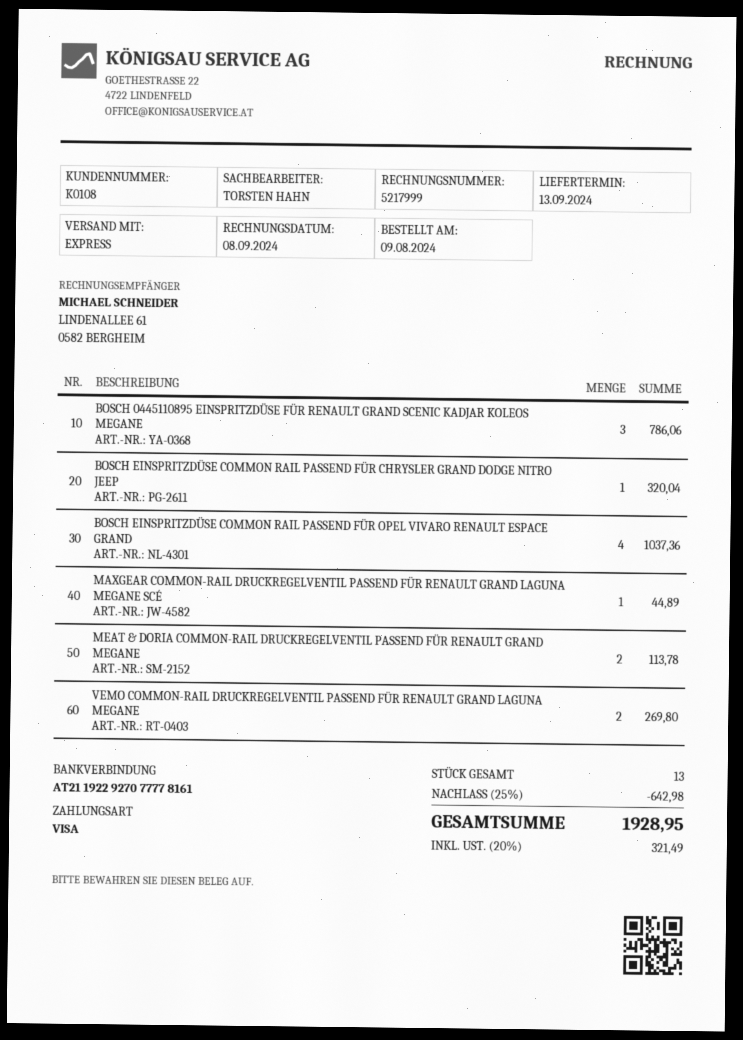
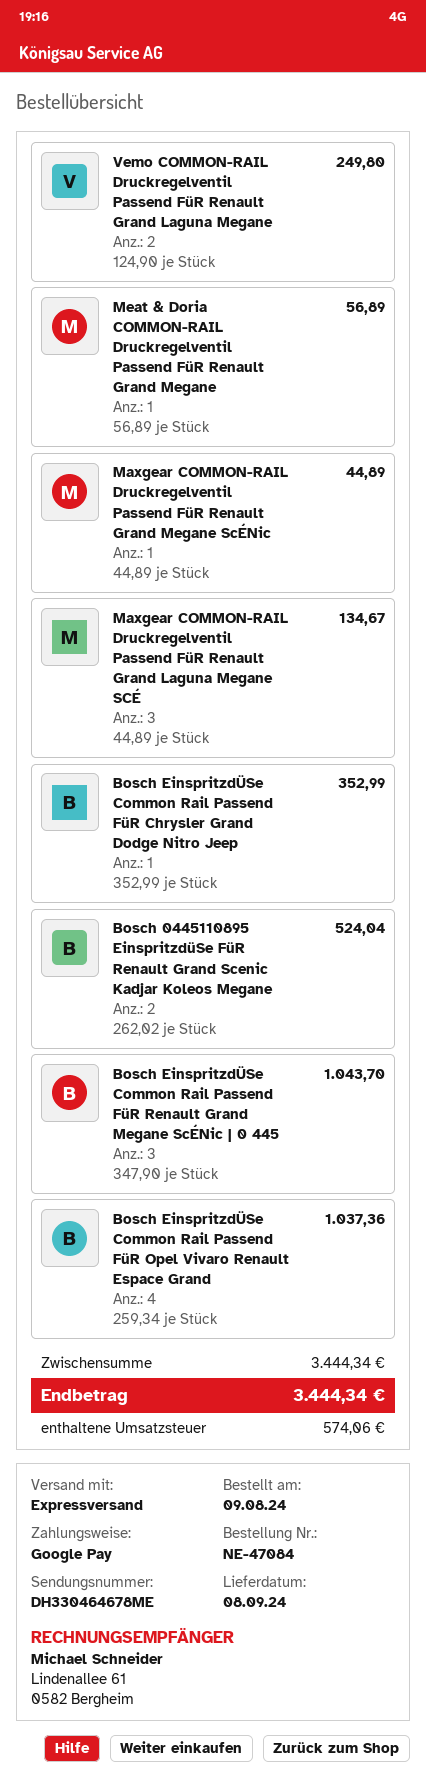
delivery date: 2024-09-13 -> 2024-09-08
payment method: Visa -> Google Pay
BOSCH 0445110895 EINSPRITZDÜSE FÜR RENAULT GRAND SCENIC KADJAR KOLEOS MEGANE: 3 for 786.06 -> 2 for 524.04
BOSCH EINSPRITZDÜSE COMMON RAIL PASSEND FÜR CHRYSLER GRAND DODGE NITRO JEEP: 1 for 320.04 -> 1 for 352.99
MAXGEAR COMMON-RAIL DRUCKREGELVENTIL PASSEND FÜR RENAULT GRAND LAGUNA MEGANE SCÉ: 1 for 44.89 -> 3 for 134.67
MEAT & DORIA COMMON-RAIL DRUCKREGELVENTIL PASSEND FÜR RENAULT GRAND MEGANE: 2 for 113.78 -> 1 for 56.89
VEMO COMMON-RAIL DRUCKREGELVENTIL PASSEND FÜR RENAULT GRAND LAGUNA MEGANE: 2 for 269.80 -> 2 for 249.80
Maxgear COMMON-RAIL Druckregelventil Passend FüR Renault Grand Megane ScÉNic: none -> 1 for 44.89
Bosch EinspritzdÜSe Common Rail Passend FüR Renault Grand Megane ScÉNic | 0 445: none -> 3 for 1043.70
discount: 25% = 642.98 -> none
tax: 321.49 -> 574.06
total: 1928.95 -> 3444.34

